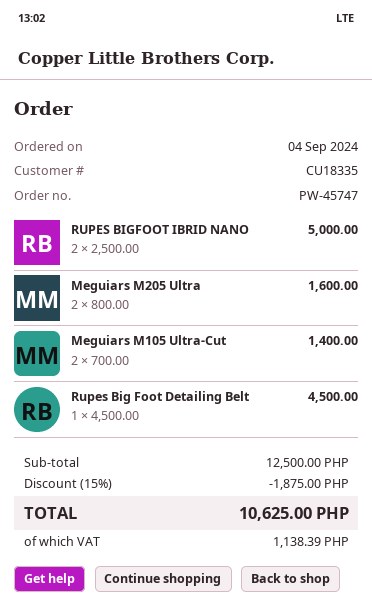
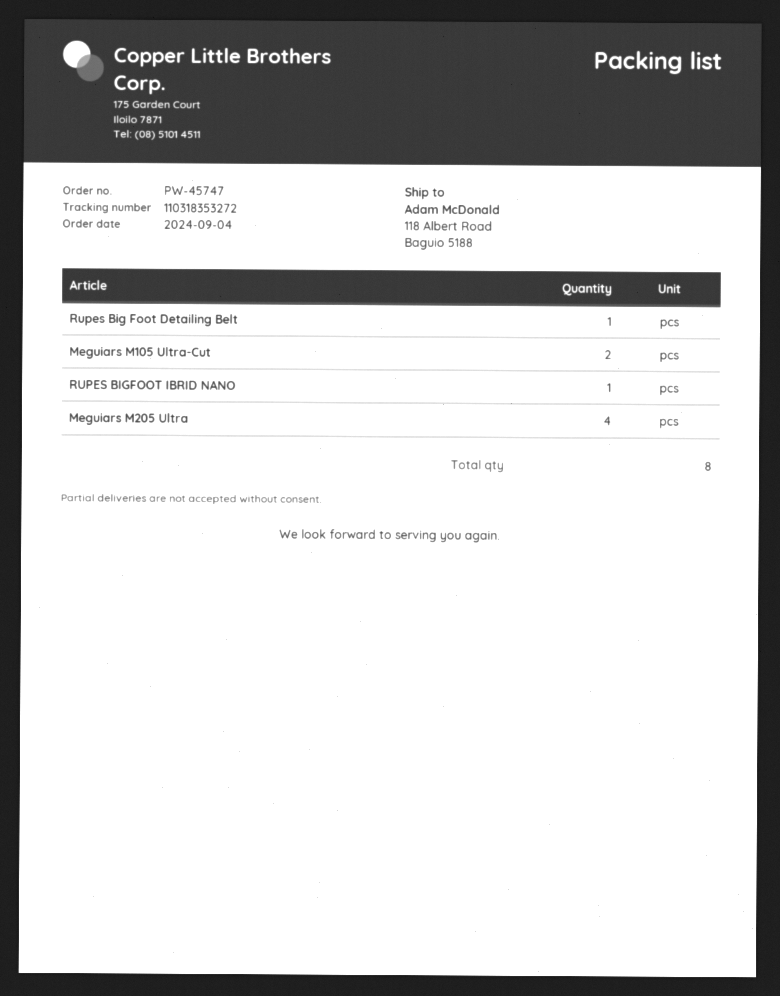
RUPES BIGFOOT IBRID NANO: 2 -> 1
Meguiars M205 Ultra: 2 -> 4

